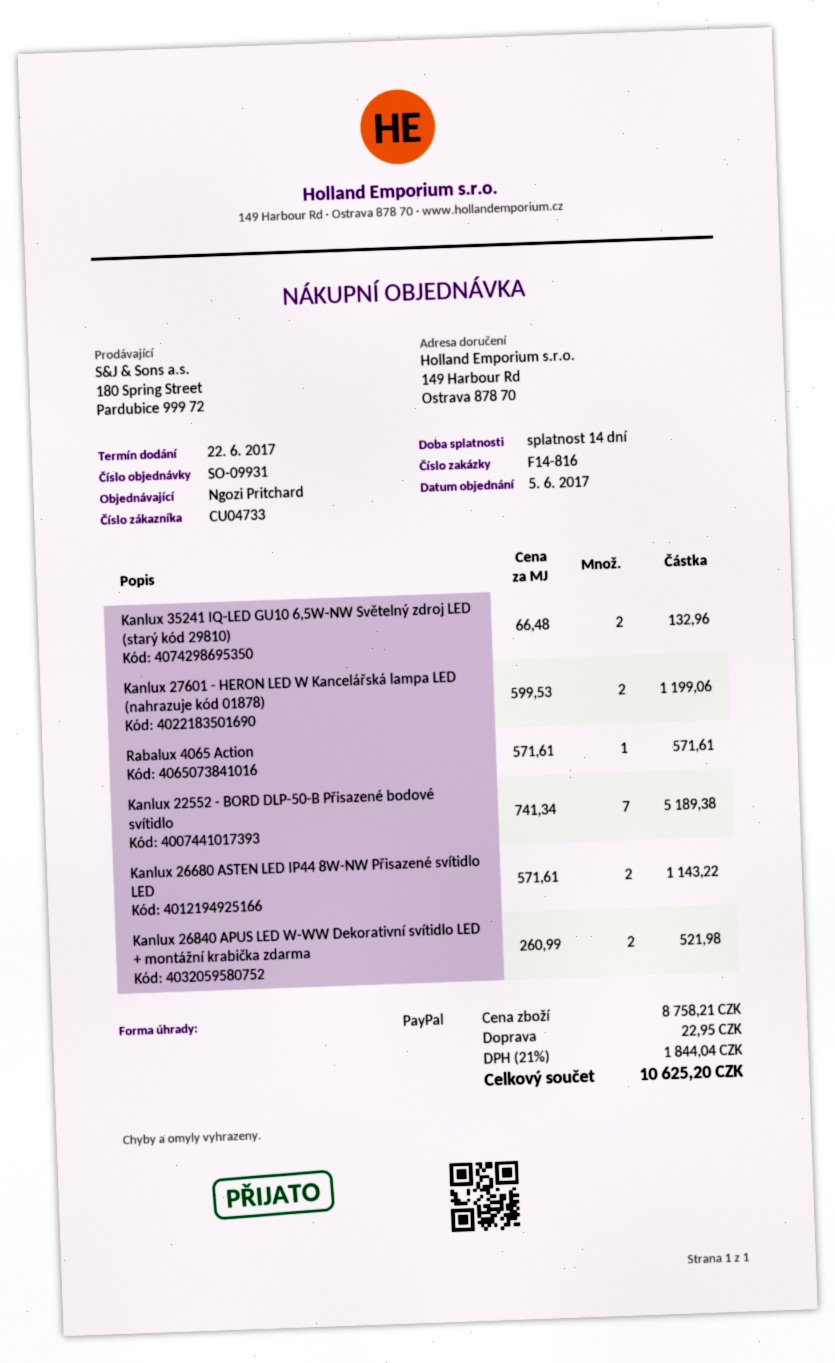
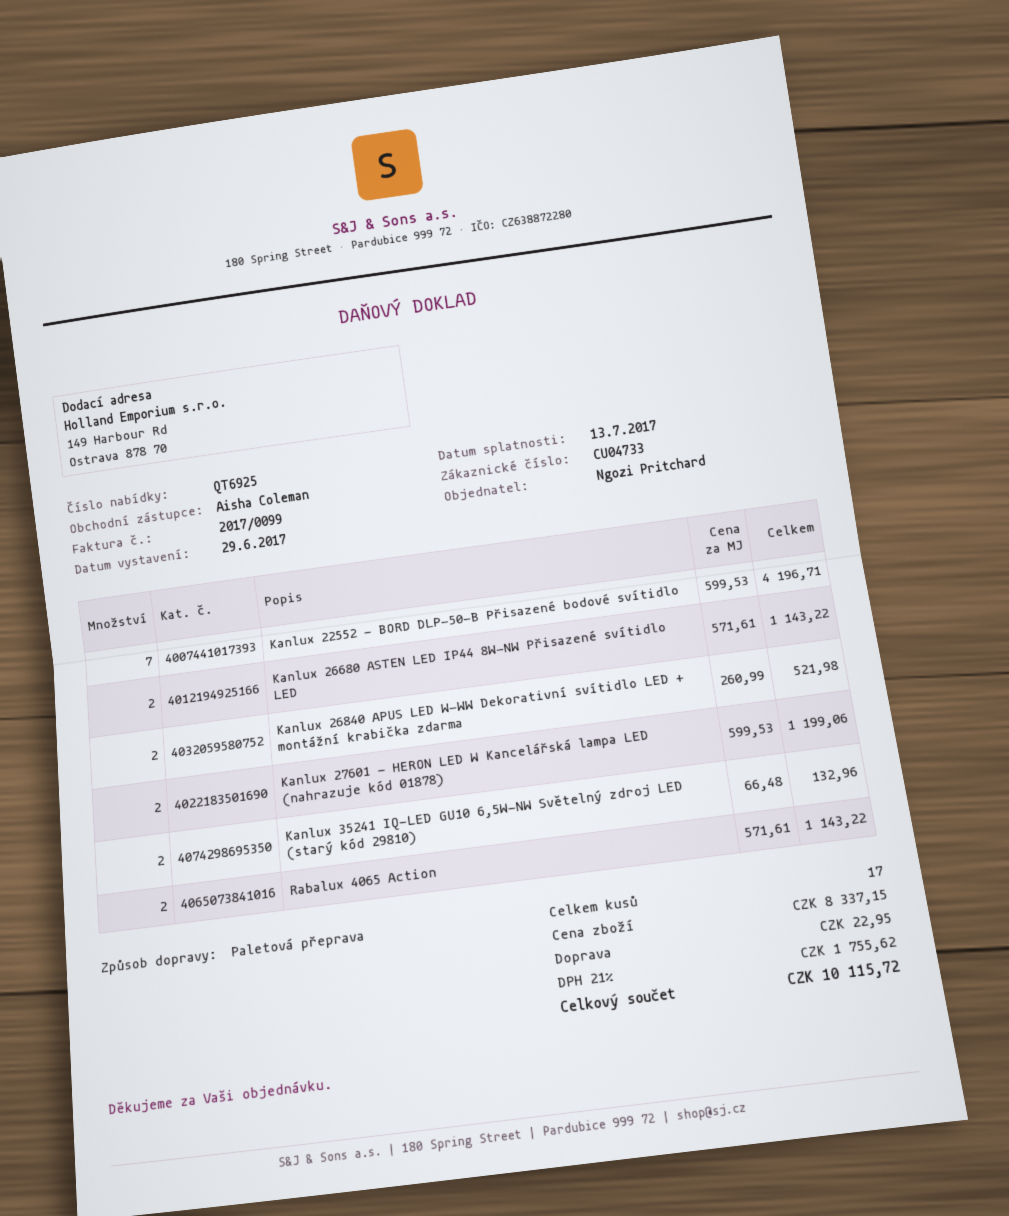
Rabalux 4065 Action: 1 x 571.61 = 571.61 -> 2 x 571.61 = 1143.22
Kanlux 22552 - BORD DLP-50-B Přisazené bodové svítidlo: 7 x 741.34 = 5189.38 -> 7 x 599.53 = 4196.71
subtotal: 8758.21 -> 8337.15
tax: 21% = 1844.04 -> 21% = 1755.62
total: 10625.20 -> 10115.72

